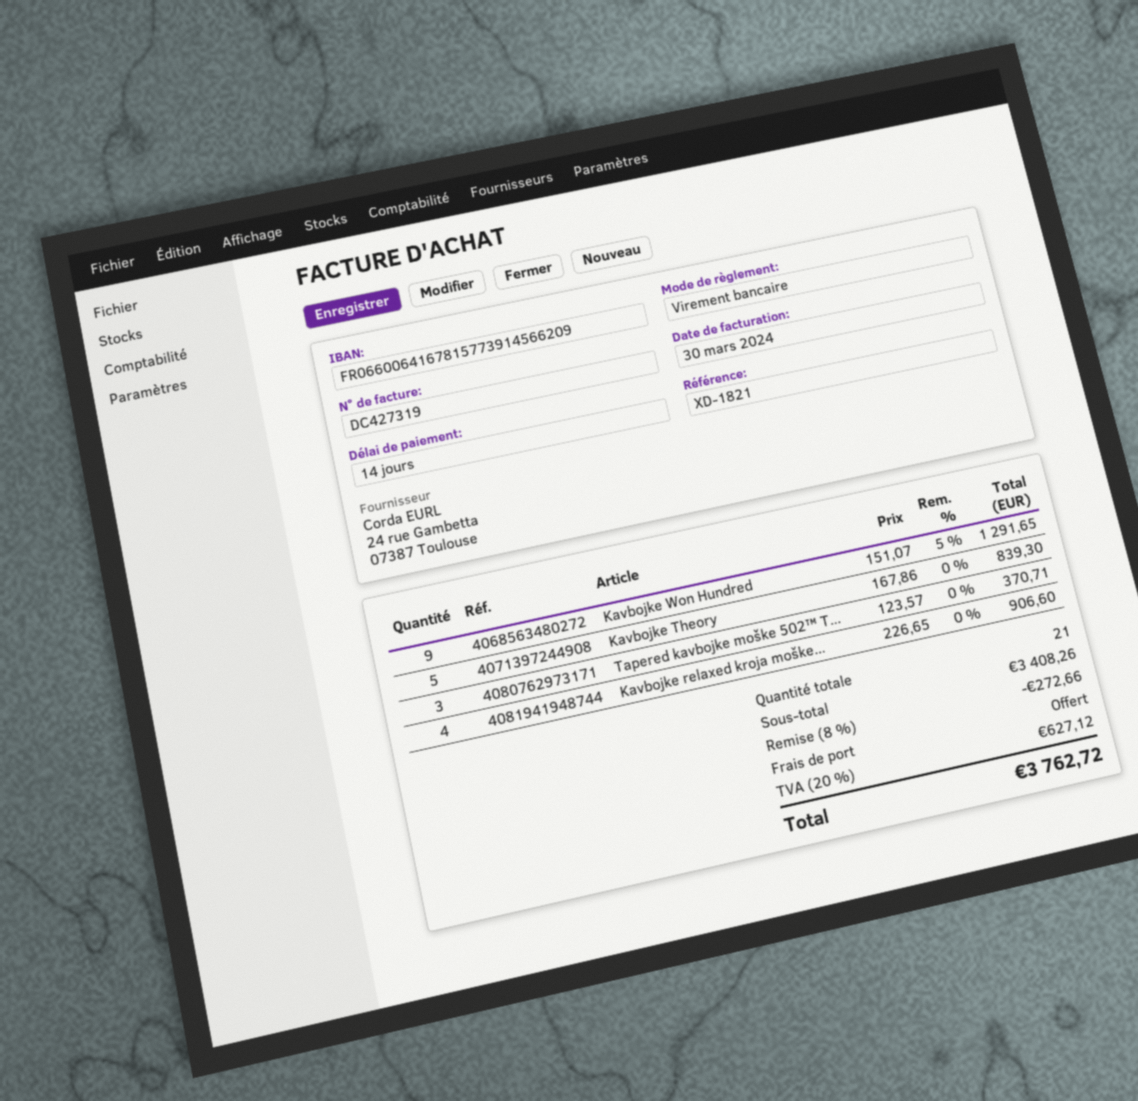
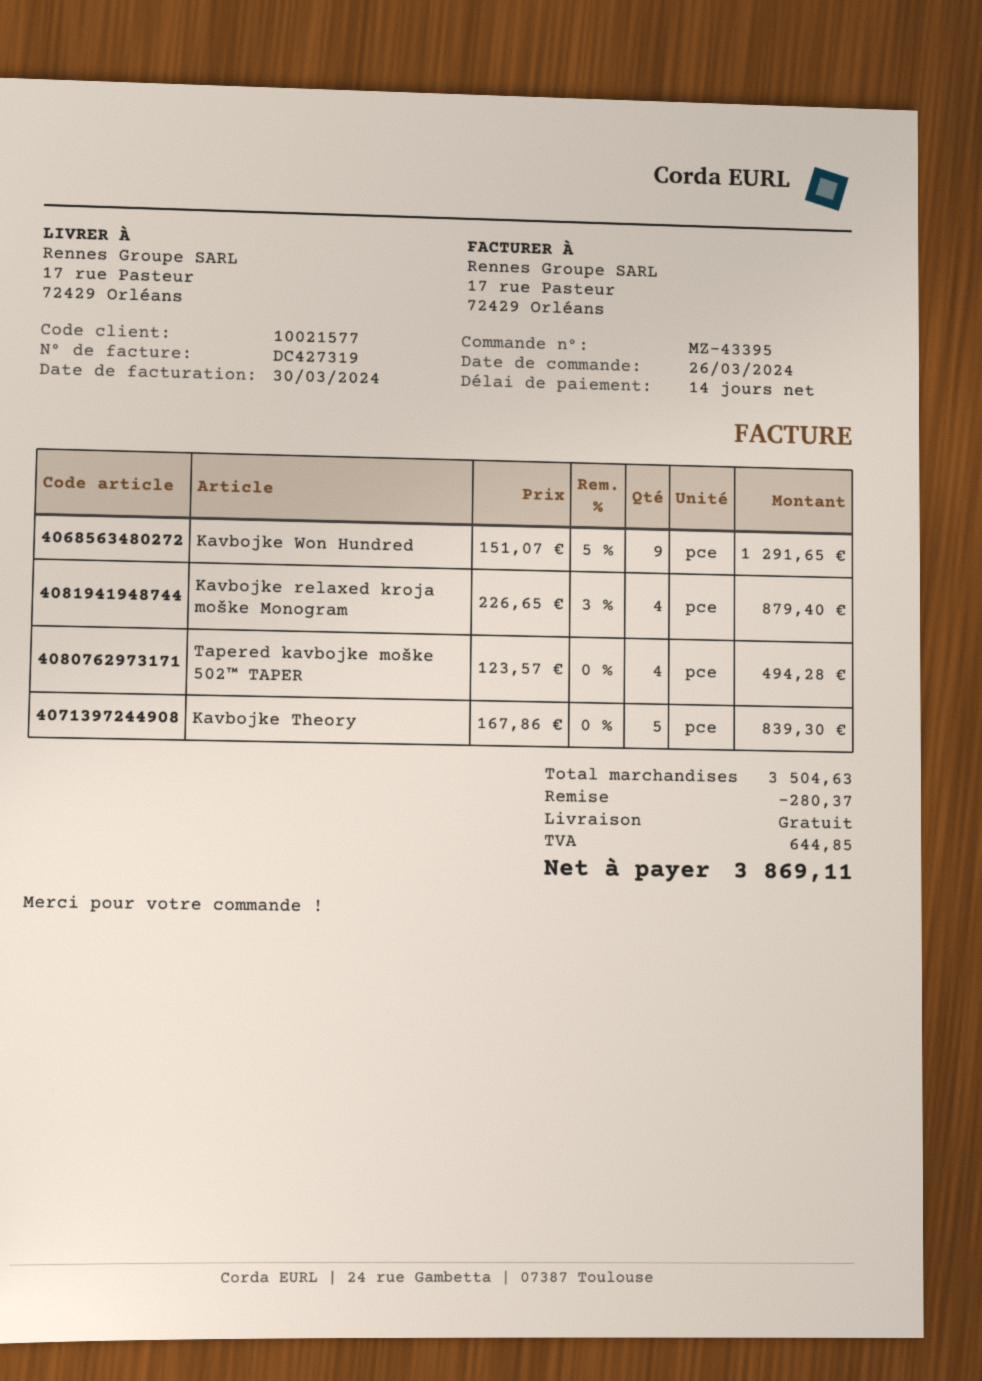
Tapered kavbojke moške 502™ T...: 3 x 123.57 = 370.71 -> 4 x 123.57 = 494.28
Kavbojke relaxed kroja moške...: 4 x 226.65 = 906.60 -> 4 x 226.65 - 3% = 879.40
subtotal: 3408.26 -> 3504.63
discount: 272.66 -> 280.37
tax: 627.12 -> 644.85
total: 3762.72 -> 3869.11

